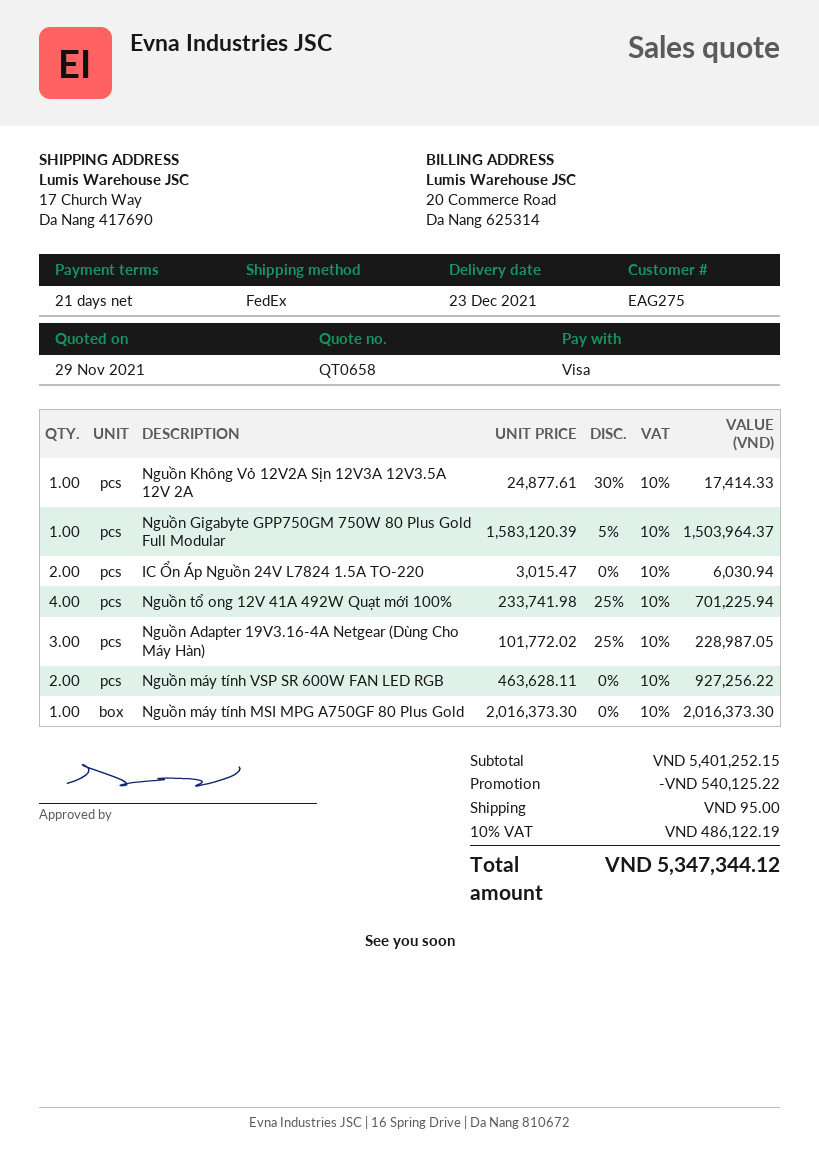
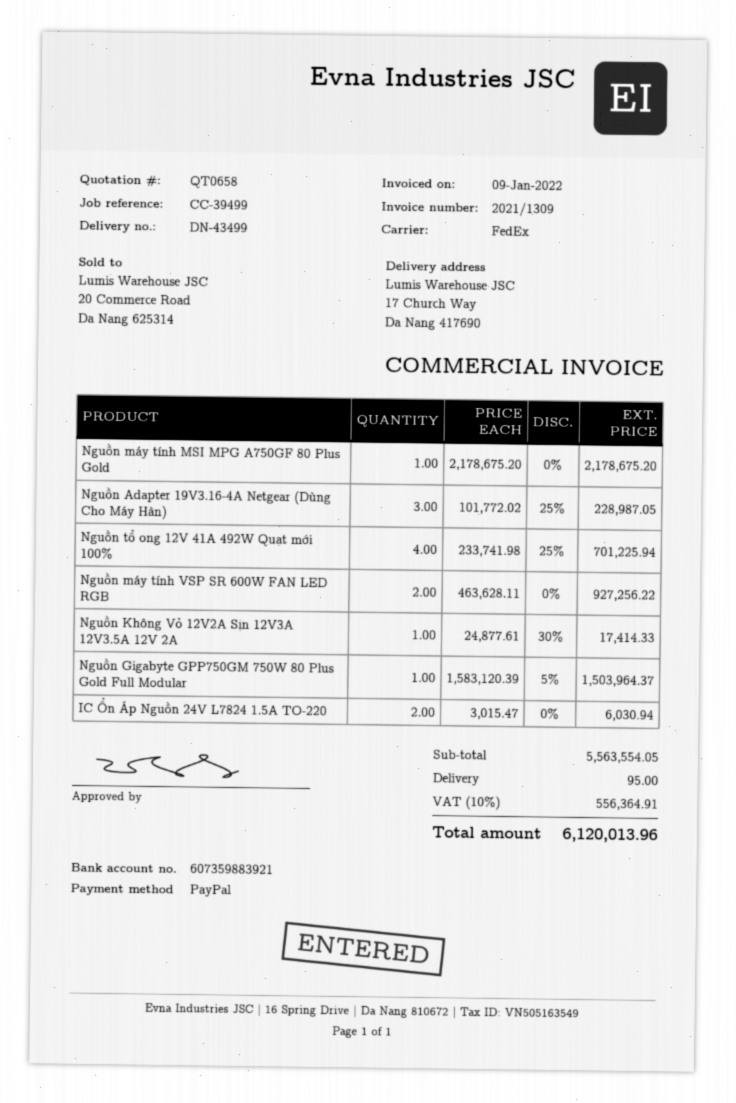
payment method: Visa -> PayPal
Nguồn máy tính MSI MPG A750GF 80 Plus Gold: 1 x 2016373.30 = 2016373.30 -> 1 x 2178675.20 = 2178675.20
subtotal: 5401252.15 -> 5563554.05
discount: 540125.22 -> none
tax: 10% = 486122.19 -> 10% = 556364.91
total: 5347344.12 -> 6120013.96

